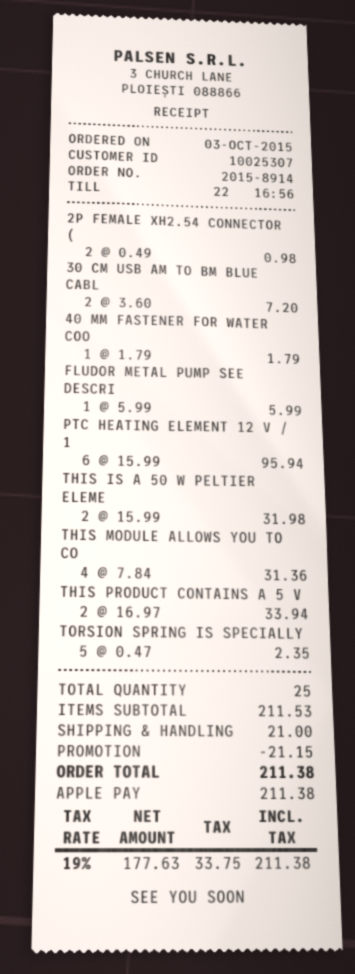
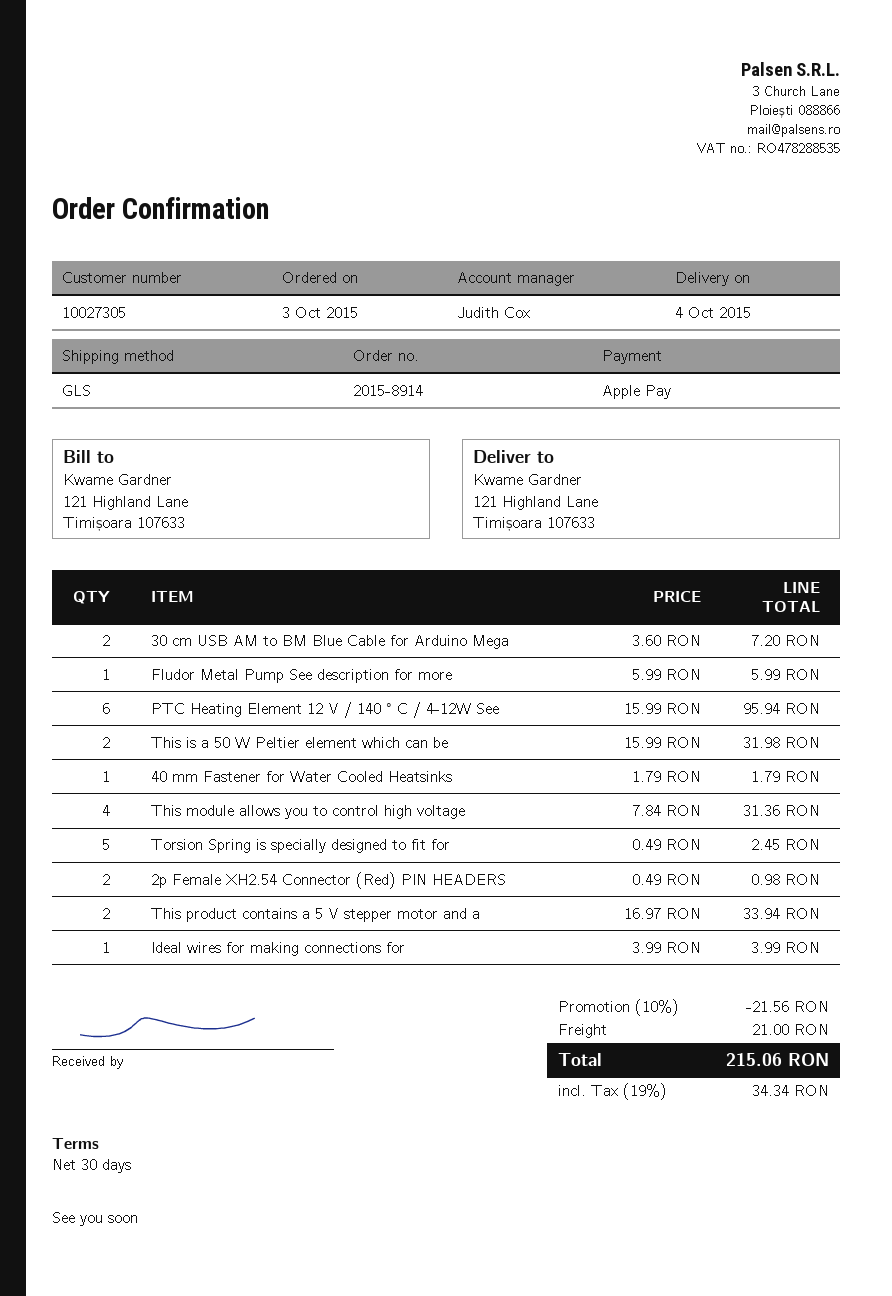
customer number: 10025307 -> 10027305
TORSION SPRING IS SPECIALLY: 5 x 0.47 = 2.35 -> 5 x 0.49 = 2.45
Ideal wires for making connections for: none -> 1 x 3.99 = 3.99
discount: 21.15 -> 21.56
tax: 19% = 33.75 -> 19% = 34.34
total: 211.38 -> 215.06

